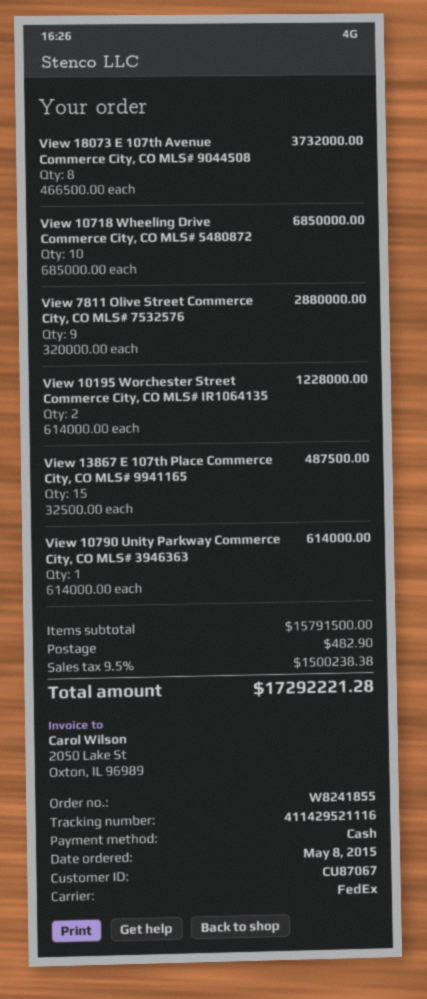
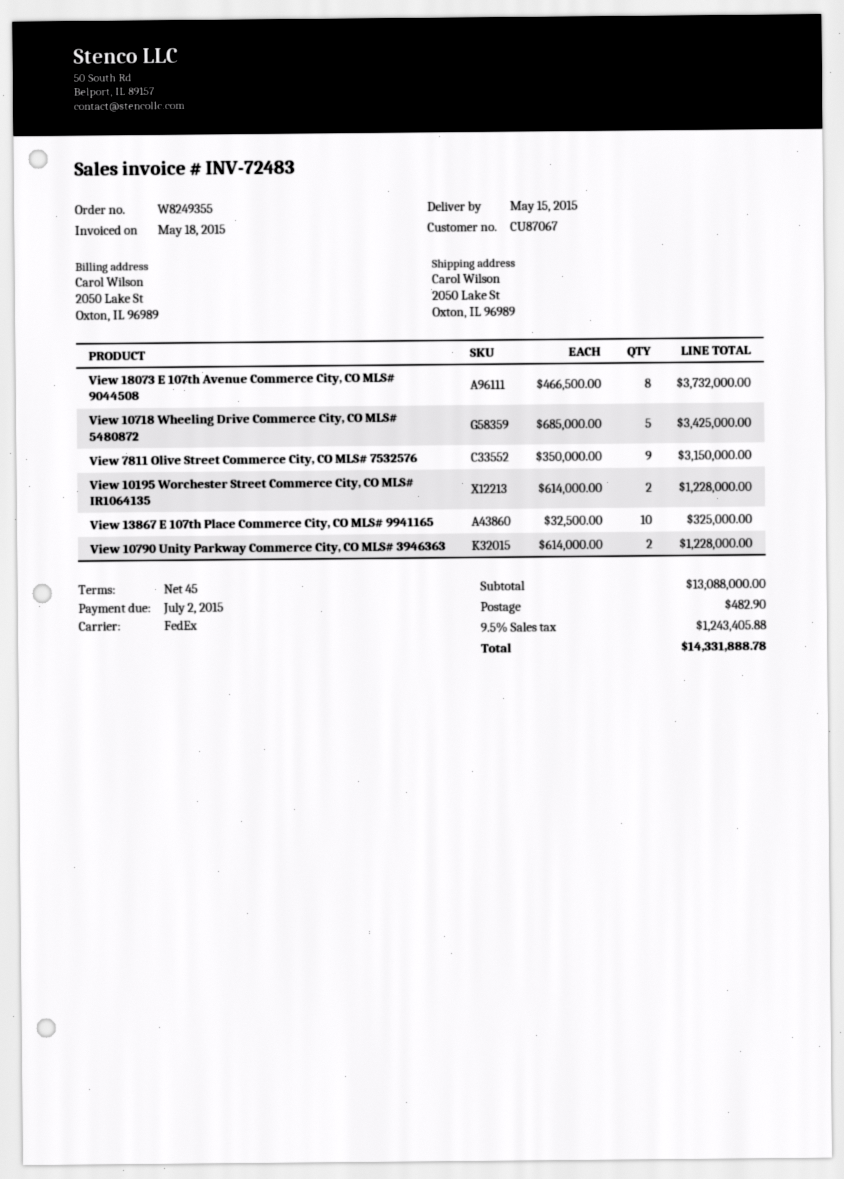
order number: W8241855 -> W8249355
View 10718 Wheeling Drive Commerce City, CO MLS# 5480872: 10 x 685000.00 = 6850000.00 -> 5 x 685000.00 = 3425000.00
View 7811 Olive Street Commerce City, CO MLS# 7532576: 9 x 320000.00 = 2880000.00 -> 9 x 350000.00 = 3150000.00
View 13867 E 107th Place Commerce City, CO MLS# 9941165: 15 x 32500.00 = 487500.00 -> 10 x 32500.00 = 325000.00
View 10790 Unity Parkway Commerce City, CO MLS# 3946363: 1 x 614000.00 = 614000.00 -> 2 x 614000.00 = 1228000.00
subtotal: 15791500.00 -> 13088000.00
tax: 9.5% = 1500238.38 -> 9.5% = 1243405.88
total: 17292221.28 -> 14331888.78

